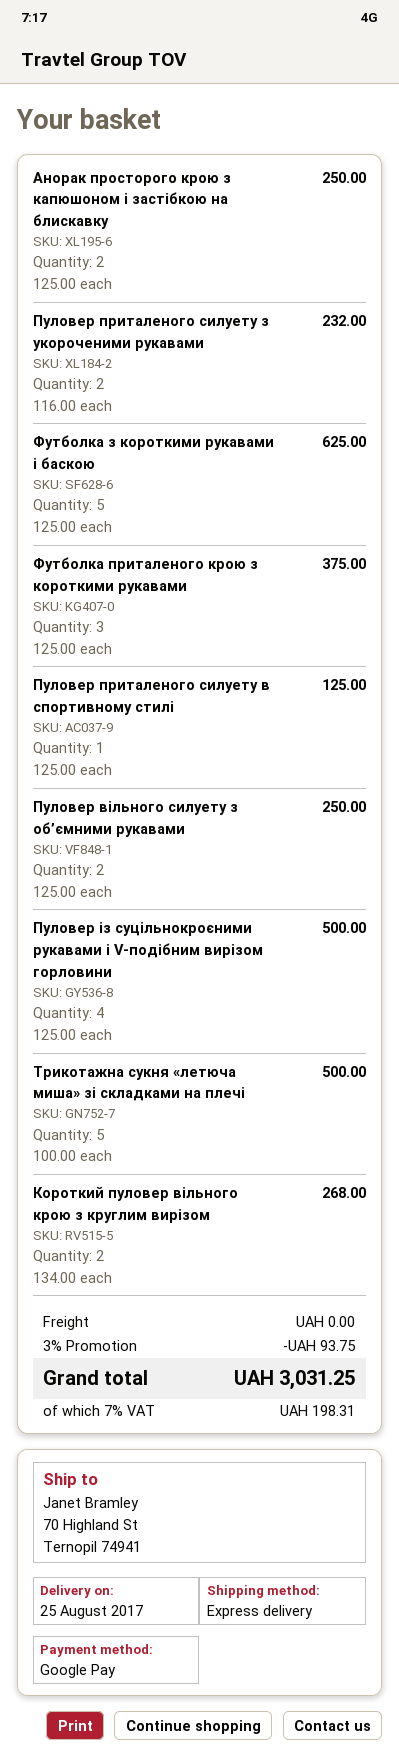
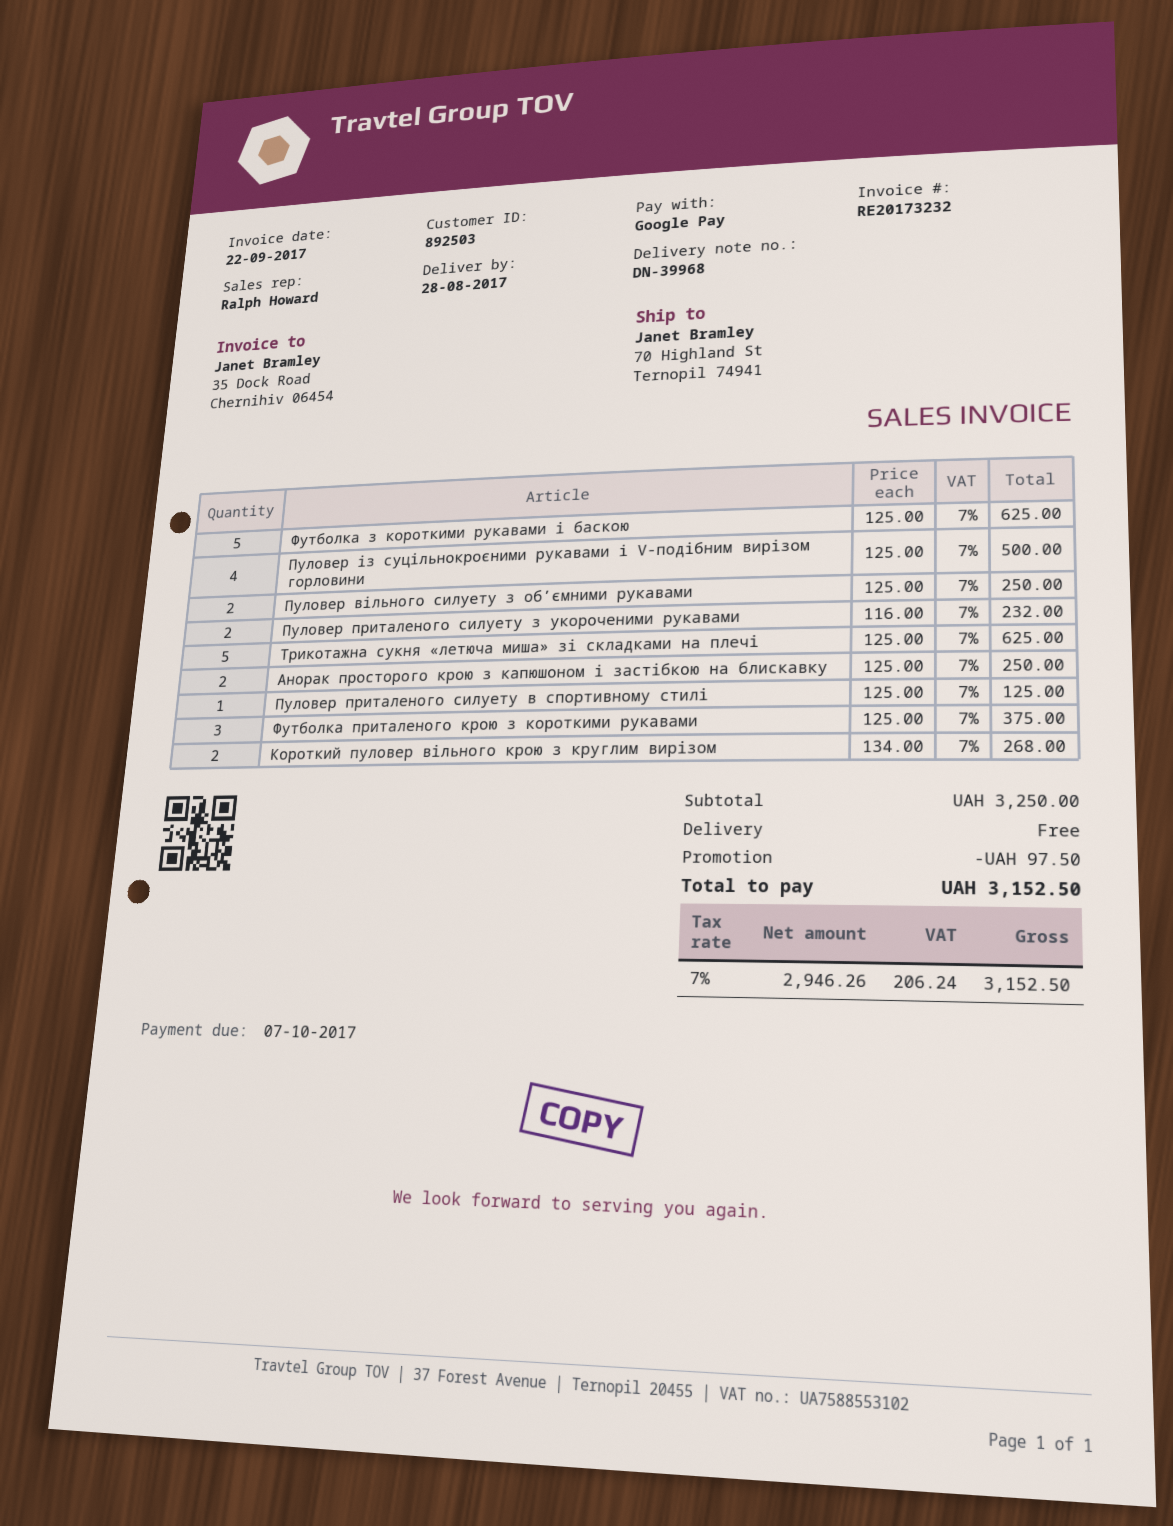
delivery date: 2017-08-25 -> 2017-08-28
Трикотажна сукня «летюча миша» зі складками на плечі: 5 x 100.00 = 500.00 -> 5 x 125.00 = 625.00
discount: 93.75 -> 97.50
tax: 7% = 198.31 -> 7% = 206.24
total: 3031.25 -> 3152.50

